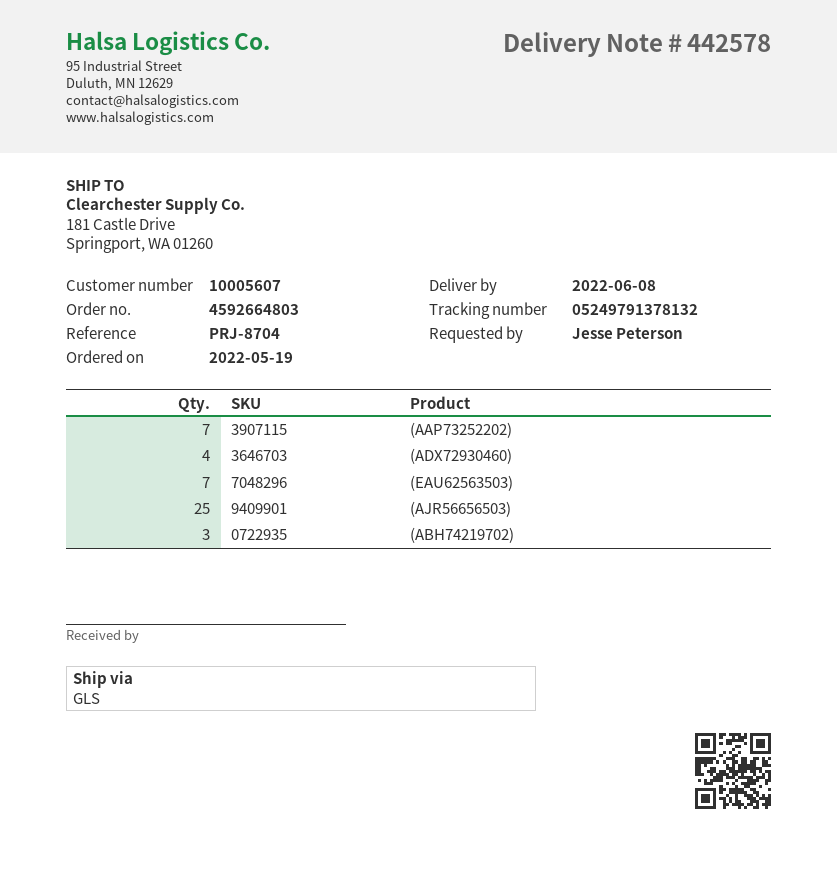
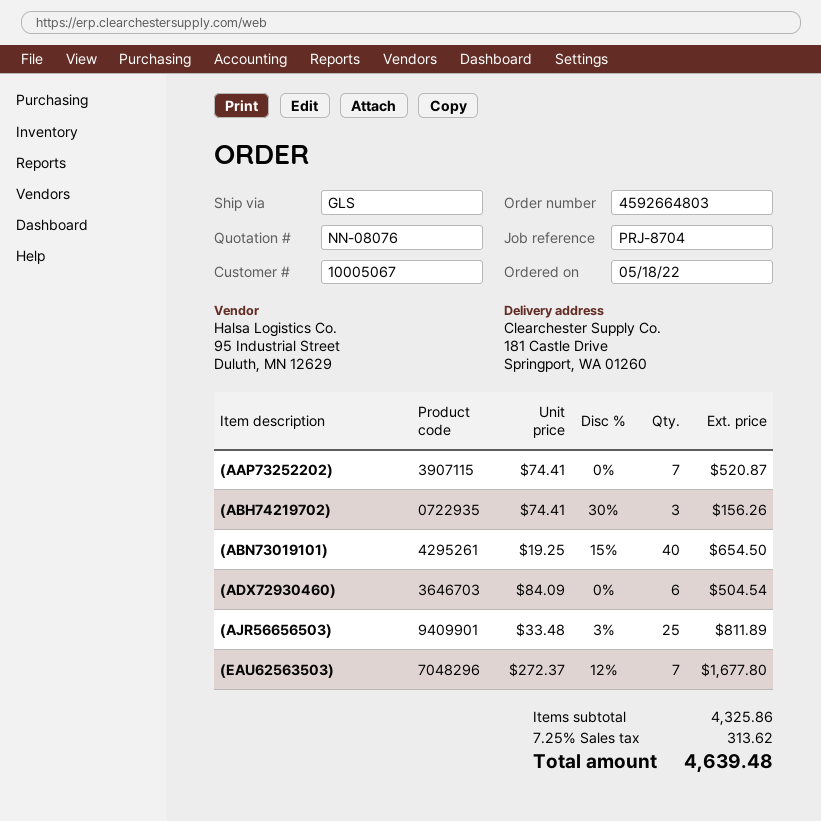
order date: 2022-05-19 -> 2022-05-18
customer number: 10005607 -> 10005067
(ADX72930460): 4 -> 6
(ABN73019101): none -> 40

